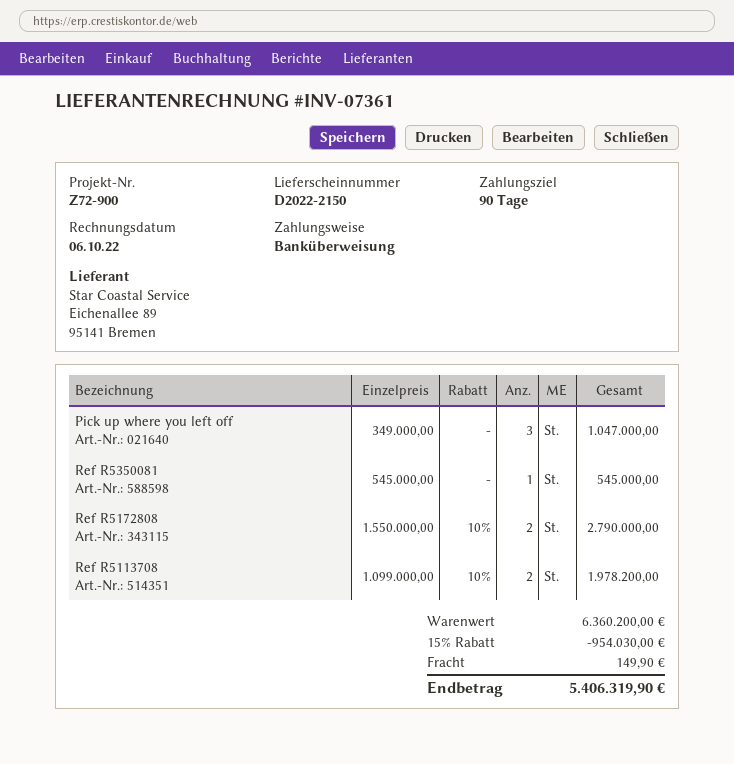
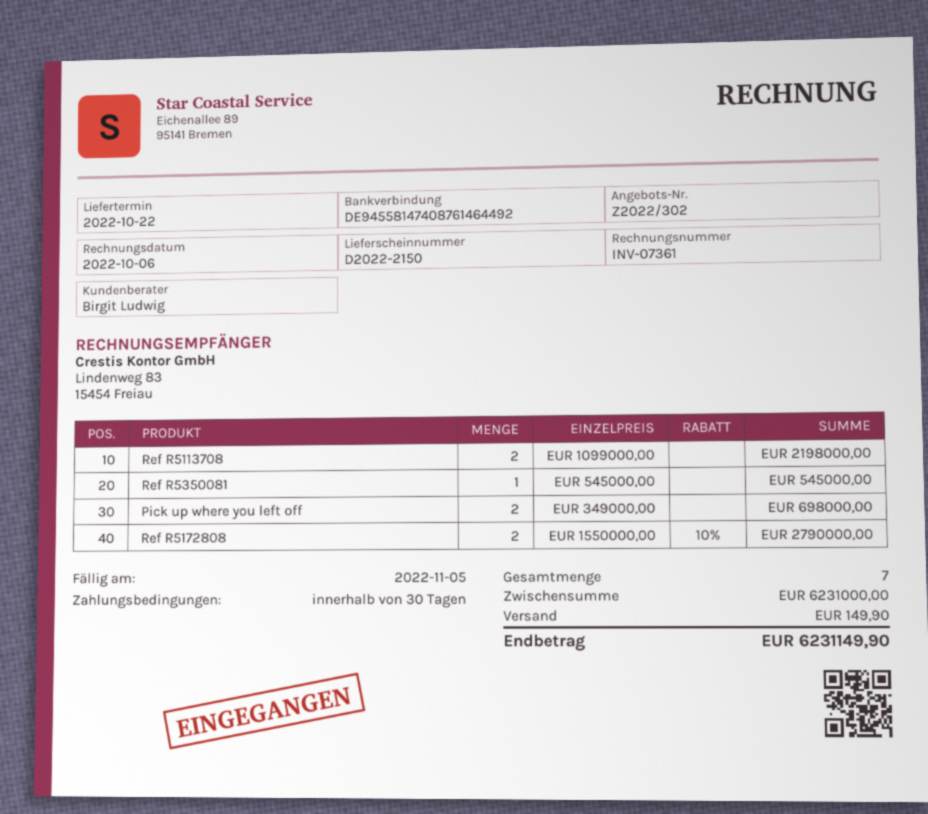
payment terms: 90 days -> 30 days
Pick up where you left off: 3 x 349000.00 = 1047000.00 -> 2 x 349000.00 = 698000.00
Ref R5113708: 2 x 1099000.00 - 10% = 1978200.00 -> 2 x 1099000.00 = 2198000.00
subtotal: 6360200.00 -> 6231000.00
discount: 15% = 954030.00 -> none
total: 5406319.90 -> 6231149.90

